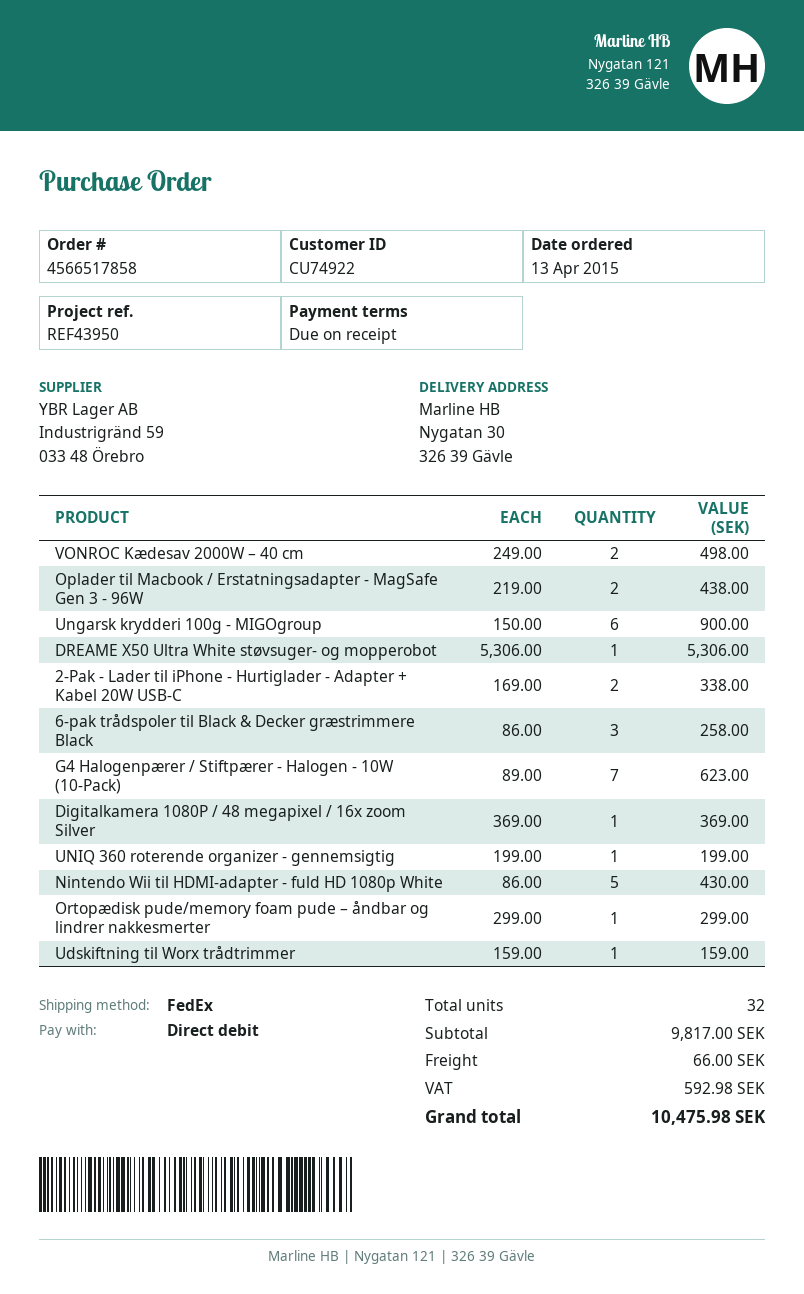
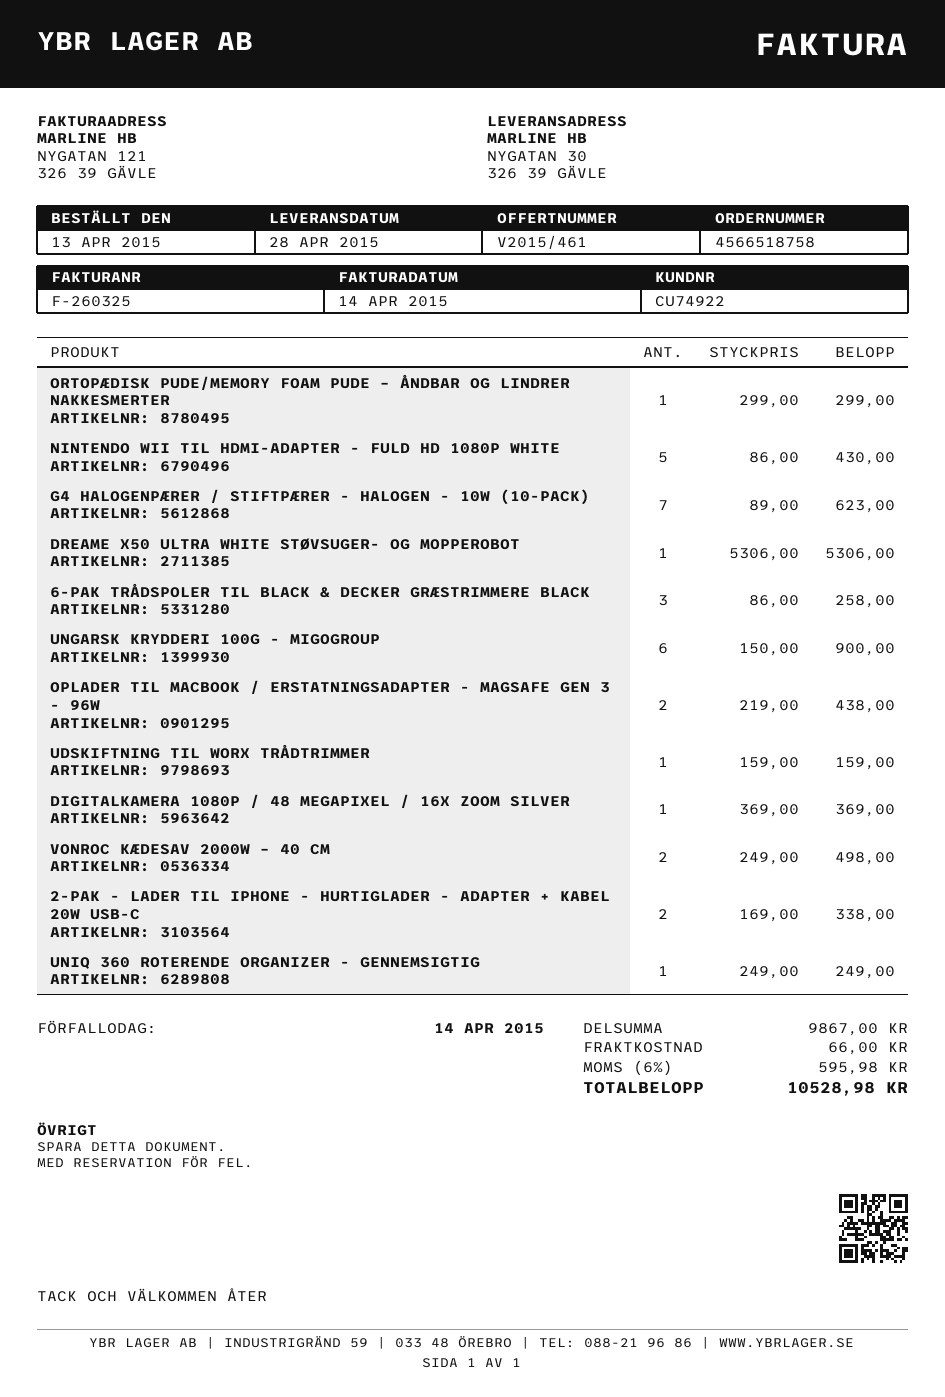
order number: 4566517858 -> 4566518758
UNIQ 360 roterende organizer - gennemsigtig: 1 x 199.00 = 199.00 -> 1 x 249.00 = 249.00
subtotal: 9817.00 -> 9867.00
tax: 592.98 -> 595.98
total: 10475.98 -> 10528.98

